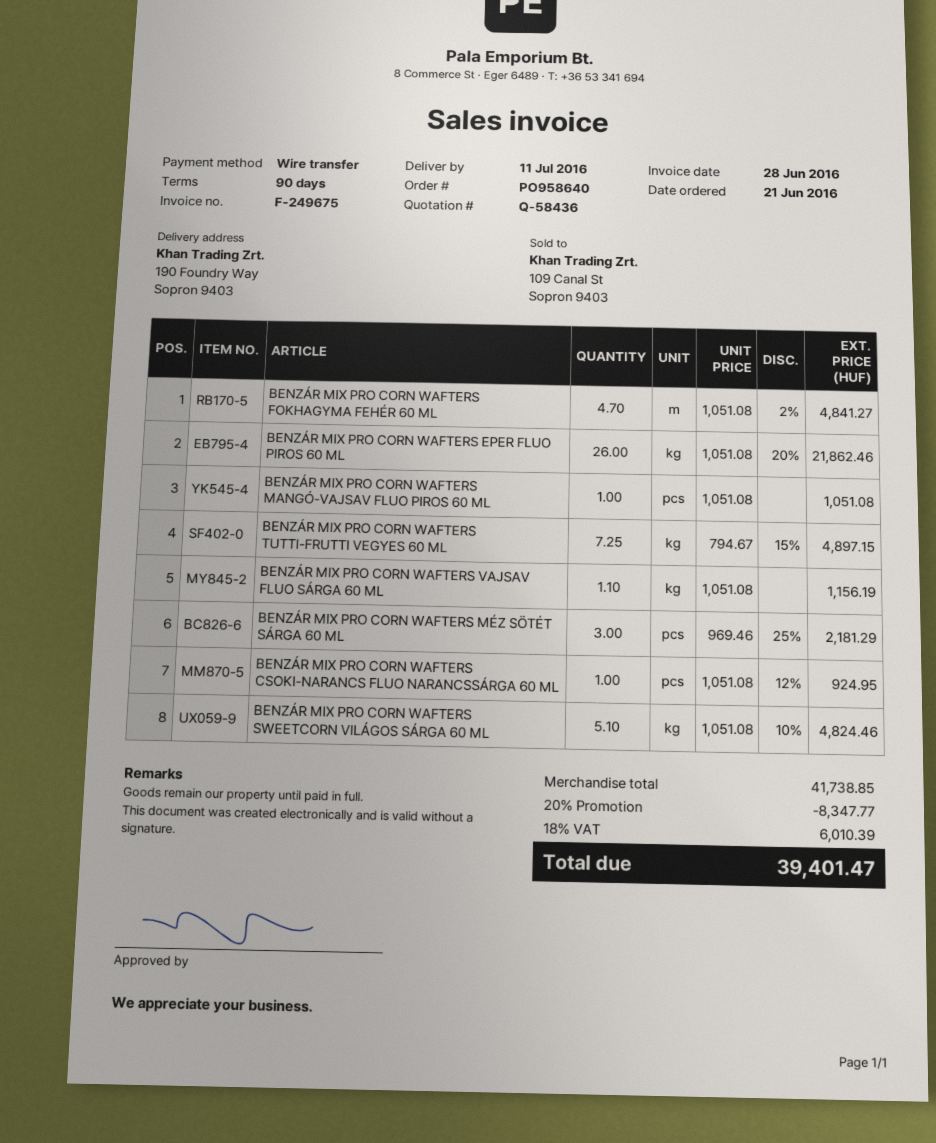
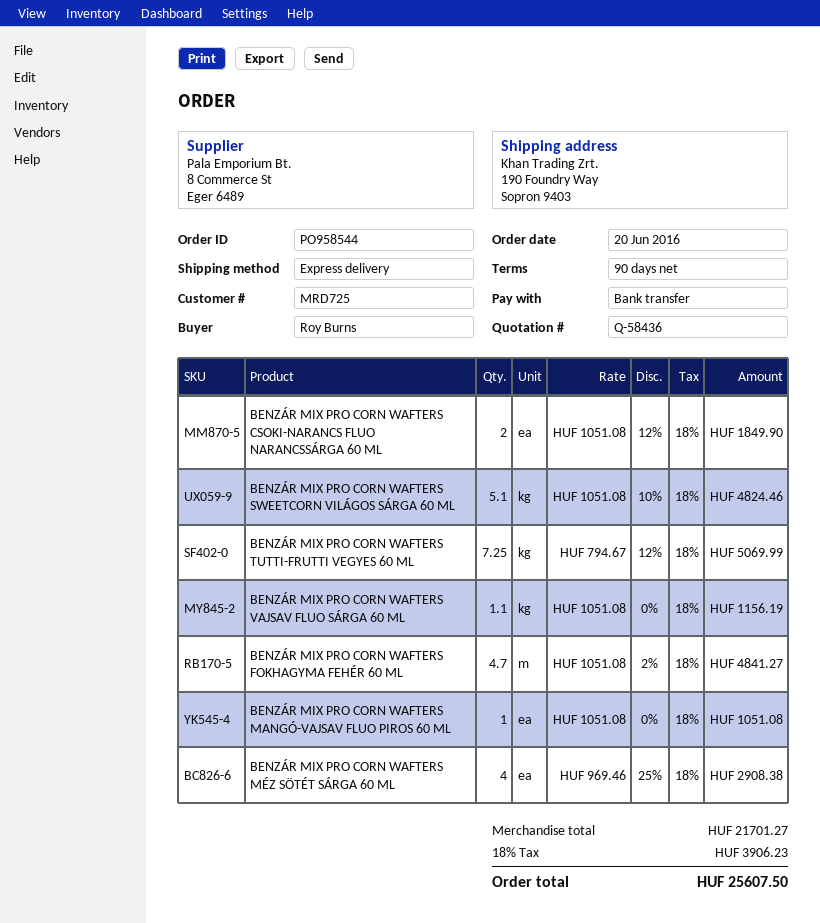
order number: PO958640 -> PO958544
order date: 2016-06-21 -> 2016-06-20
BENZÁR MIX PRO CORN WAFTERS EPER FLUO PIROS 60 ML: 26 x 1051.08 - 20% = 21862.46 -> none
BENZÁR MIX PRO CORN WAFTERS TUTTI-FRUTTI VEGYES 60 ML: 7.25 x 794.67 - 15% = 4897.15 -> 7.25 x 794.67 - 12% = 5069.99
BENZÁR MIX PRO CORN WAFTERS MÉZ SÖTÉT SÁRGA 60 ML: 3 x 969.46 - 25% = 2181.29 -> 4 x 969.46 - 25% = 2908.38
BENZÁR MIX PRO CORN WAFTERS CSOKI-NARANCS FLUO NARANCSSÁRGA 60 ML: 1 x 1051.08 - 12% = 924.95 -> 2 x 1051.08 - 12% = 1849.90
subtotal: 41738.85 -> 21701.27
discount: 20% = 8347.77 -> none
tax: 18% = 6010.39 -> 18% = 3906.23
total: 39401.47 -> 25607.50

